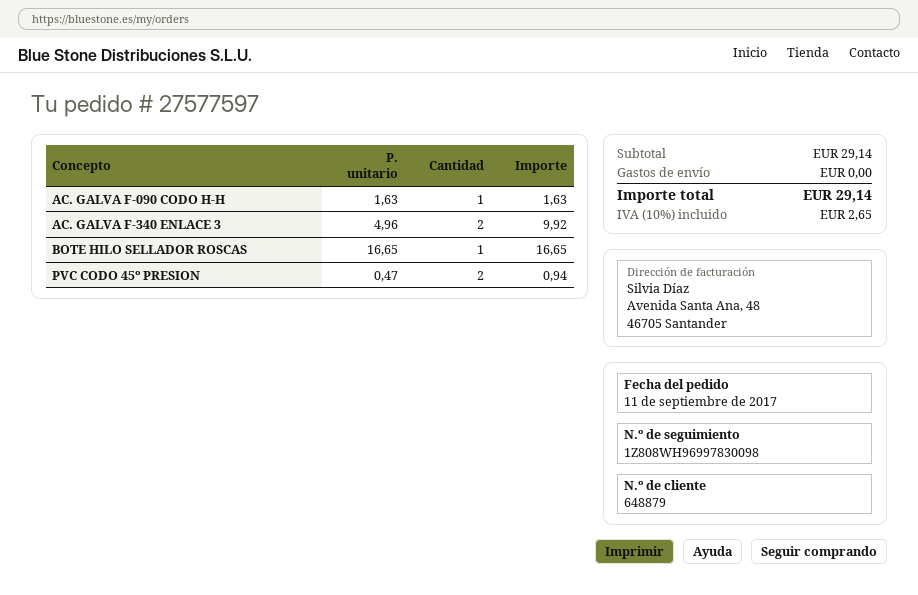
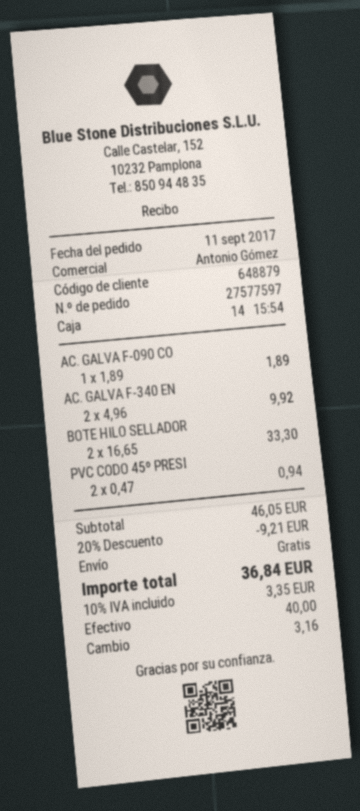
AC. GALVA F-090 CODO H-H: 1 x 1.63 = 1.63 -> 1 x 1.89 = 1.89
BOTE HILO SELLADOR ROSCAS: 1 x 16.65 = 16.65 -> 2 x 16.65 = 33.30
subtotal: 29.14 -> 46.05
discount: none -> 20% = 9.21
tax: 10% = 2.65 -> 10% = 3.35
total: 29.14 -> 36.84

